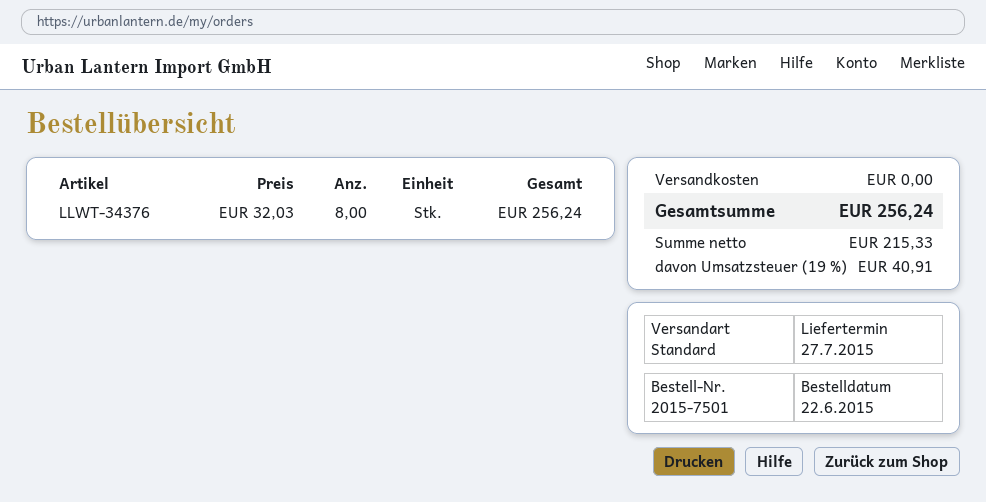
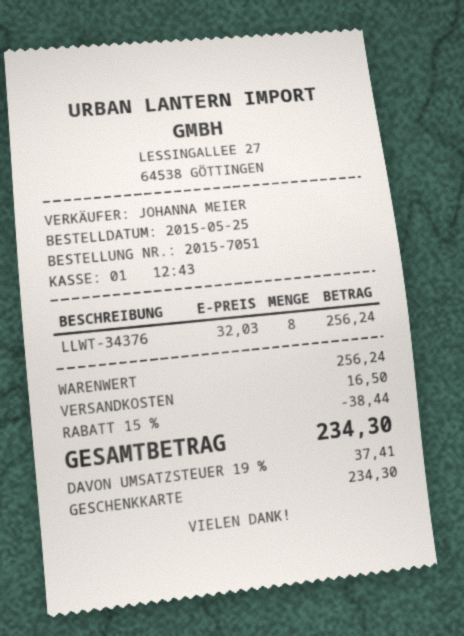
order number: 2015-7501 -> 2015-7051
order date: 2015-06-22 -> 2015-05-25
discount: none -> 15% = 38.44
shipping: 0.00 -> 16.50
tax: 19% = 40.91 -> 19% = 37.41
total: 256.24 -> 234.30

